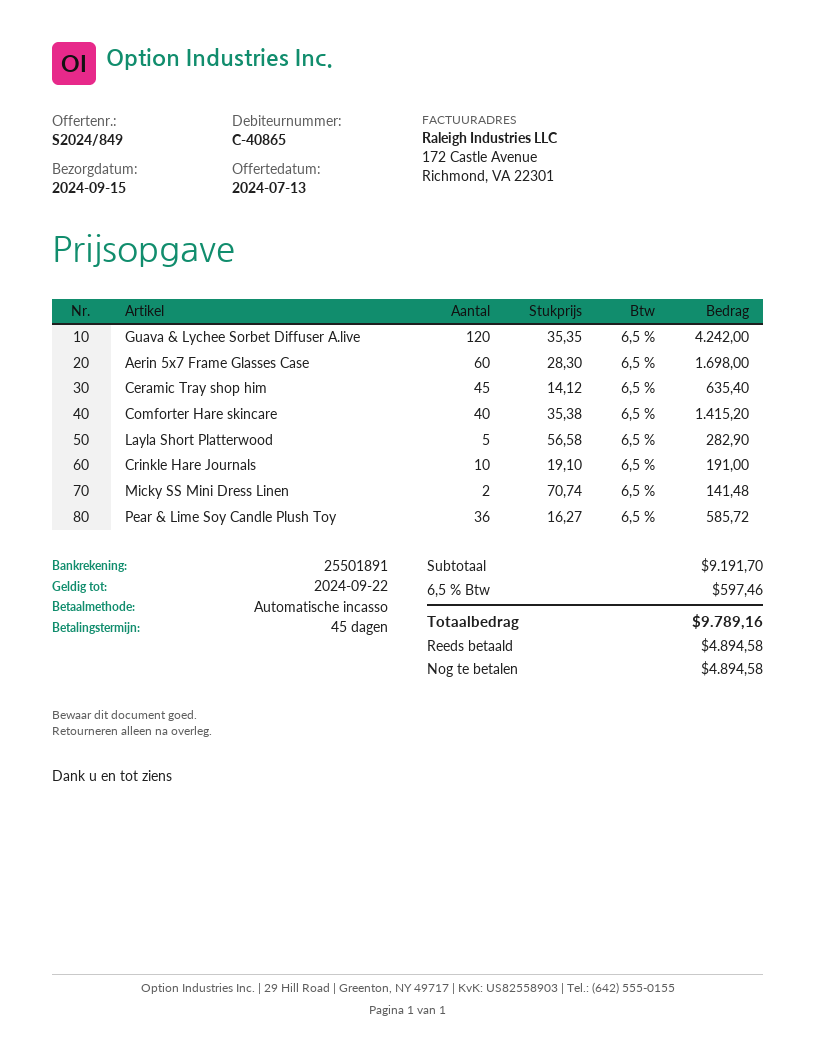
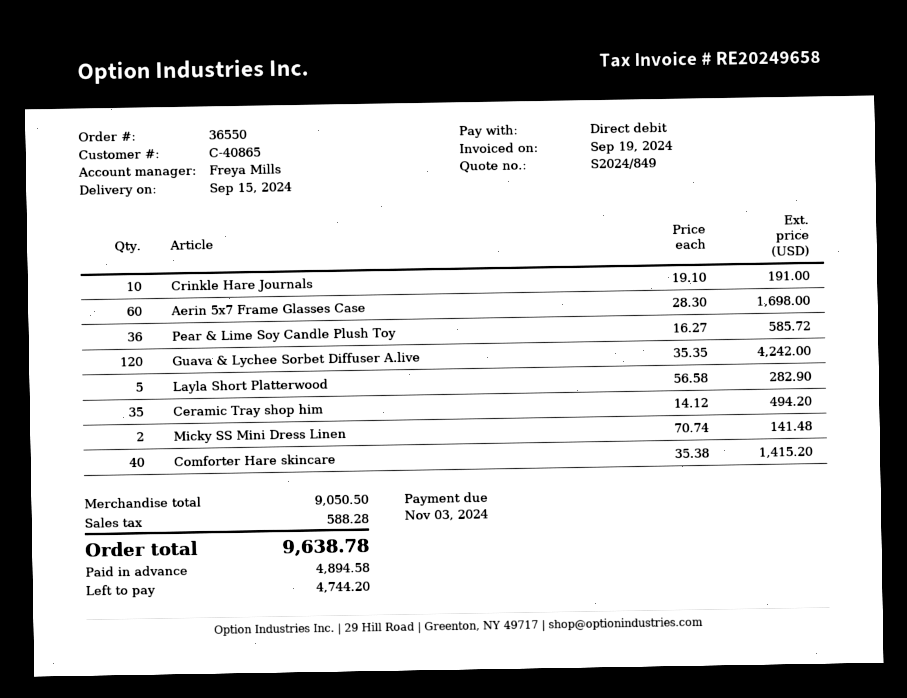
Ceramic Tray shop him: 45 x 14.12 = 635.40 -> 35 x 14.12 = 494.20
subtotal: 9191.70 -> 9050.50
tax: 597.46 -> 588.28
total: 9789.16 -> 9638.78
balance: 4894.58 -> 4744.20

